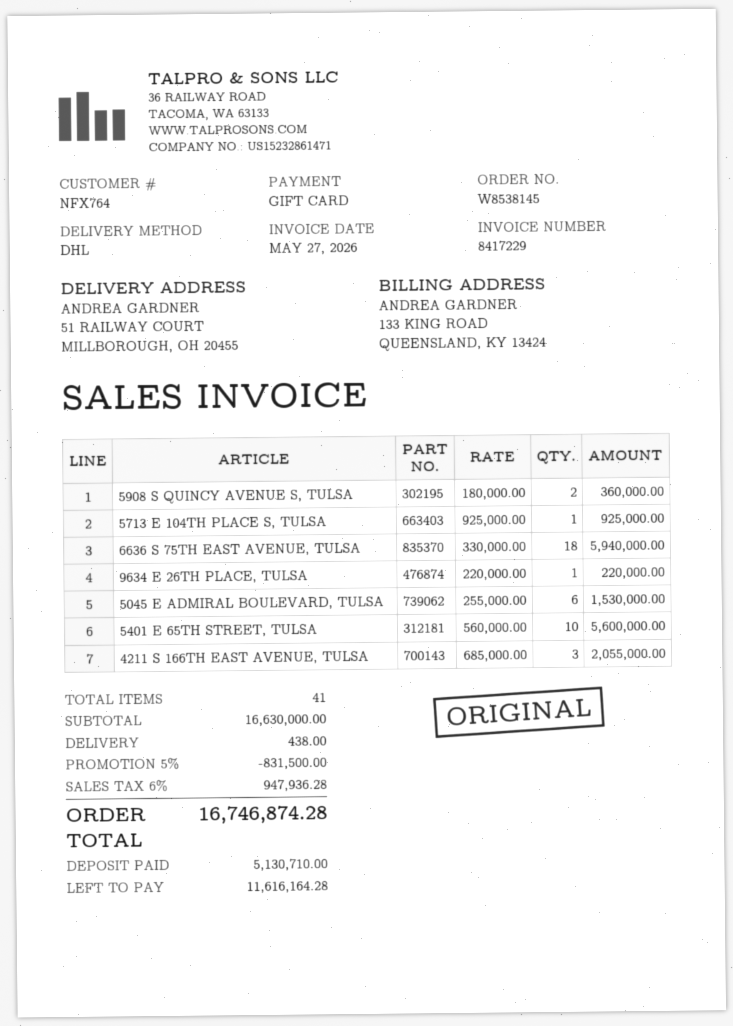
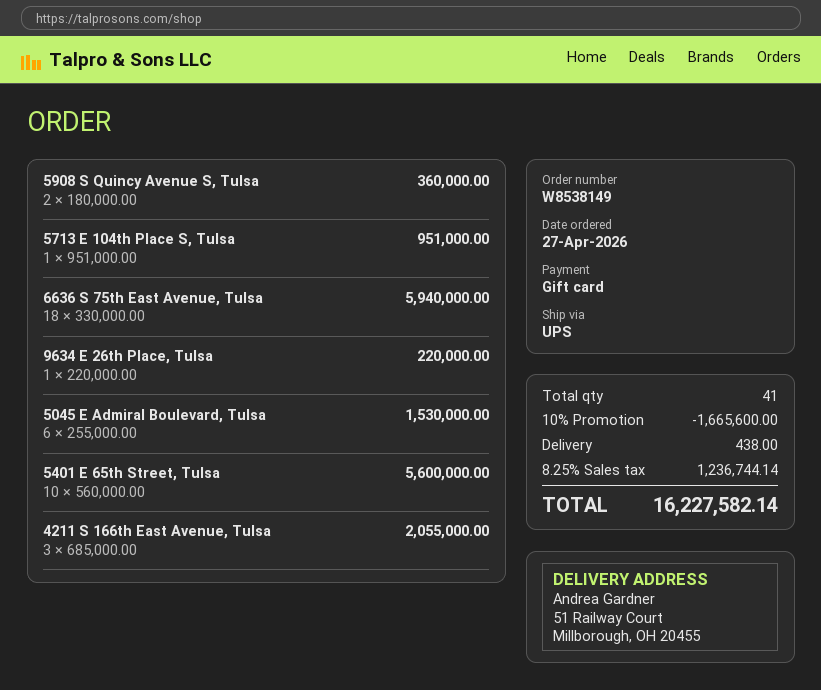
order number: W8538145 -> W8538149
shipping method: DHL -> UPS
5713 E 104TH PLACE S, TULSA: 1 x 925000.00 = 925000.00 -> 1 x 951000.00 = 951000.00
discount: 5% = 831500.00 -> 10% = 1665600.00
tax: 6% = 947936.28 -> 8.25% = 1236744.14
total: 16746874.28 -> 16227582.14

